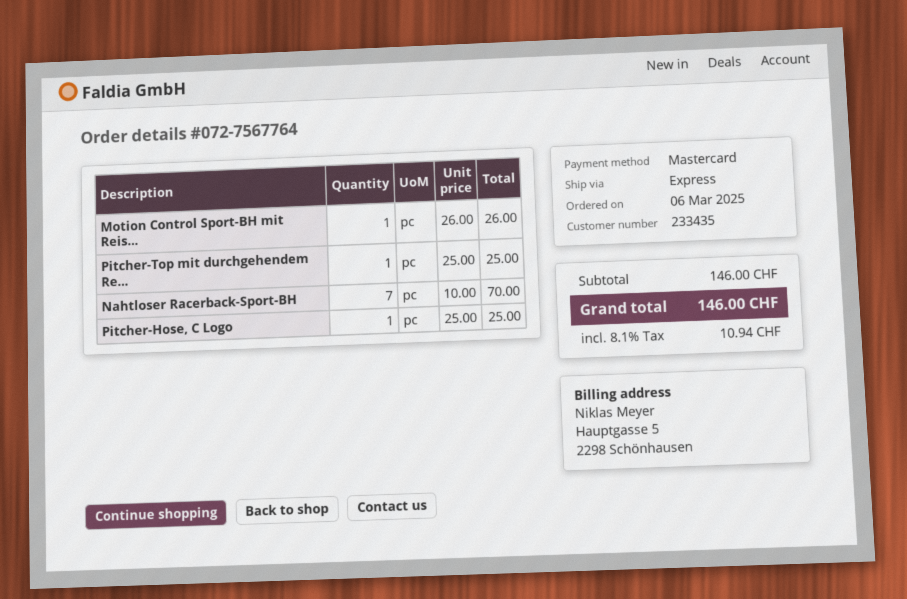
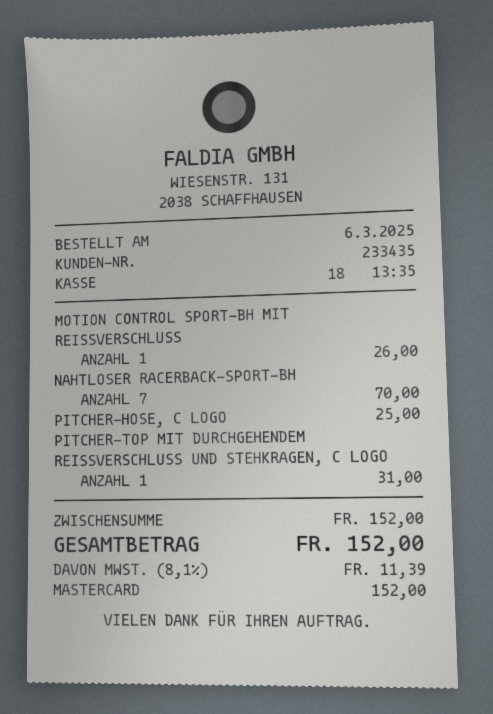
Pitcher-Top mit durchgehendem Re...: 1 for 25.00 -> 1 for 31.00
subtotal: 146.00 -> 152.00
tax: 8.1% = 10.94 -> 8.1% = 11.39
total: 146.00 -> 152.00

